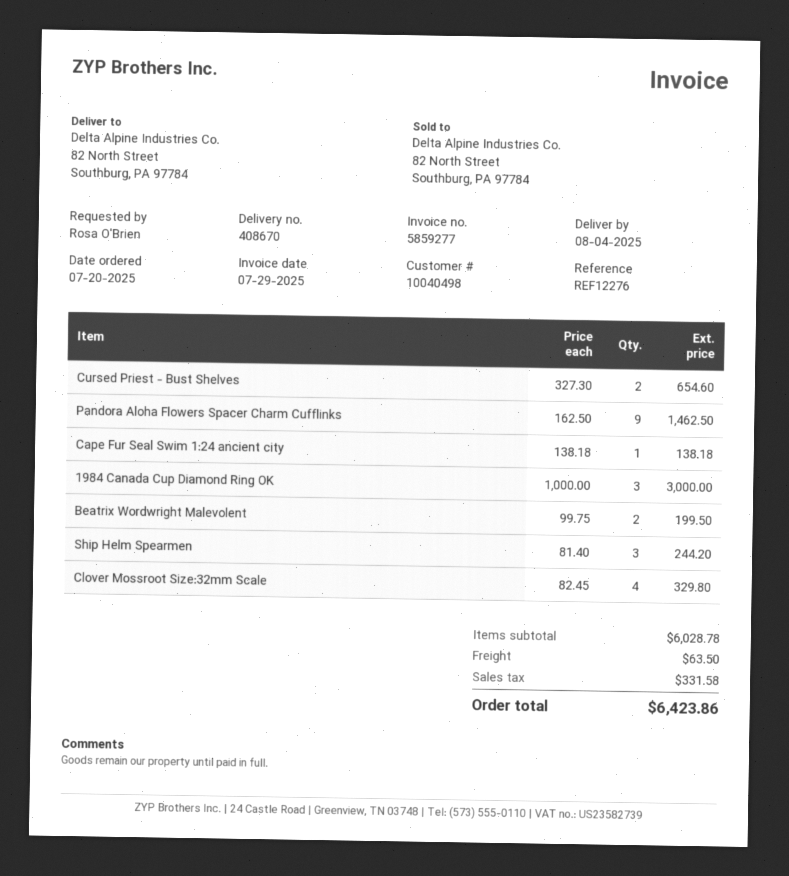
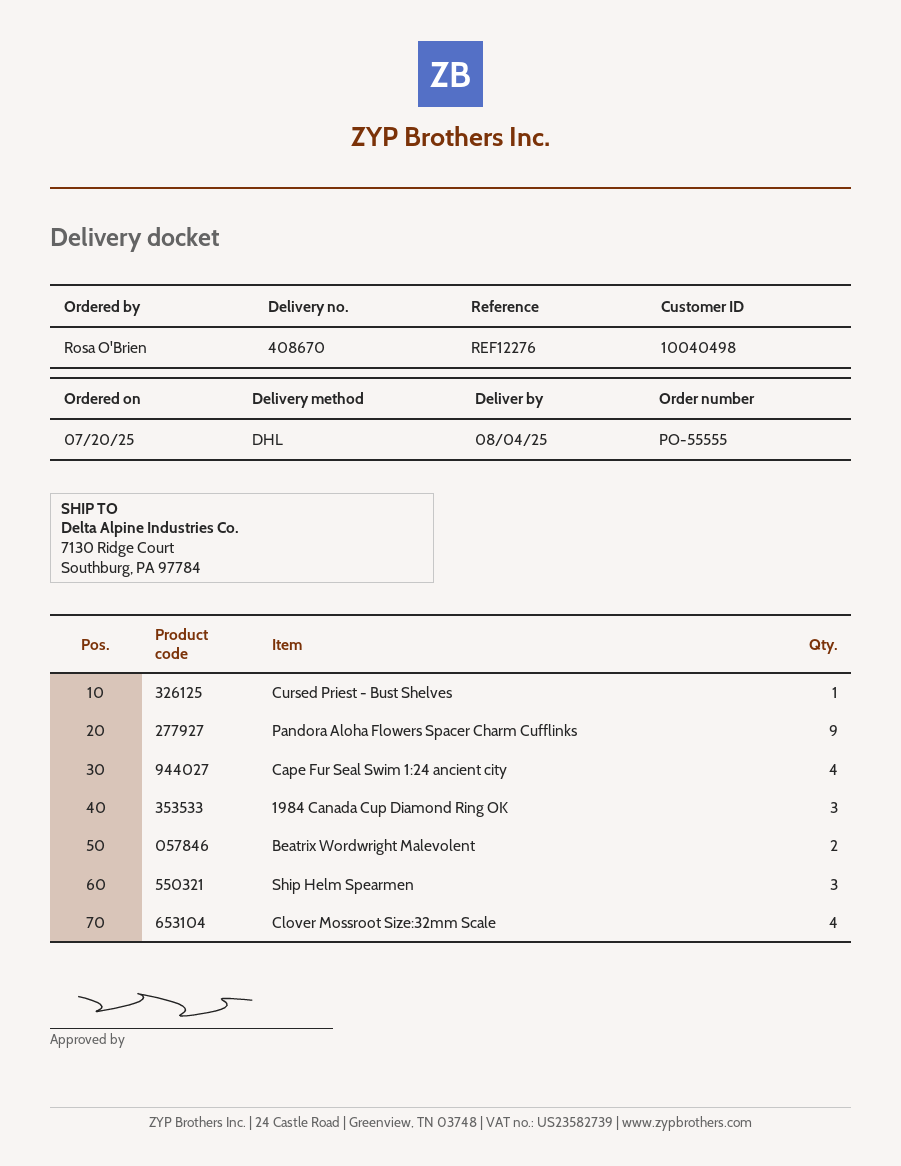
ship to: 82 North Street, Southburg, PA 97784 -> 7130 Ridge Court, Southburg, PA 97784
Cursed Priest - Bust Shelves: 2 -> 1
Cape Fur Seal Swim 1:24 ancient city: 1 -> 4

